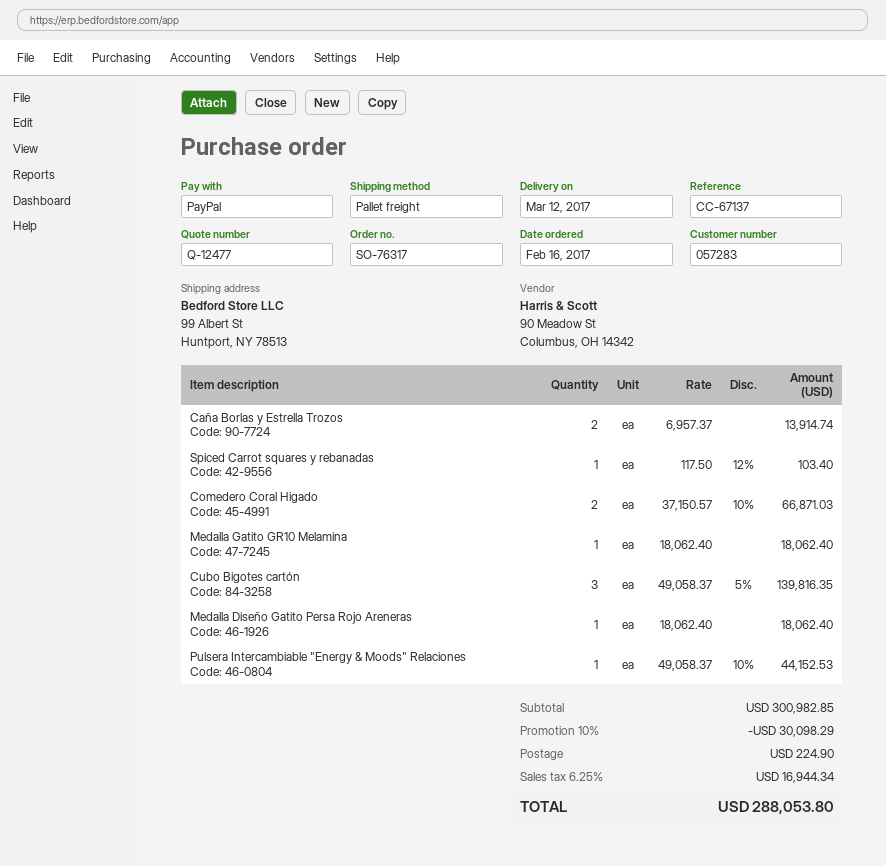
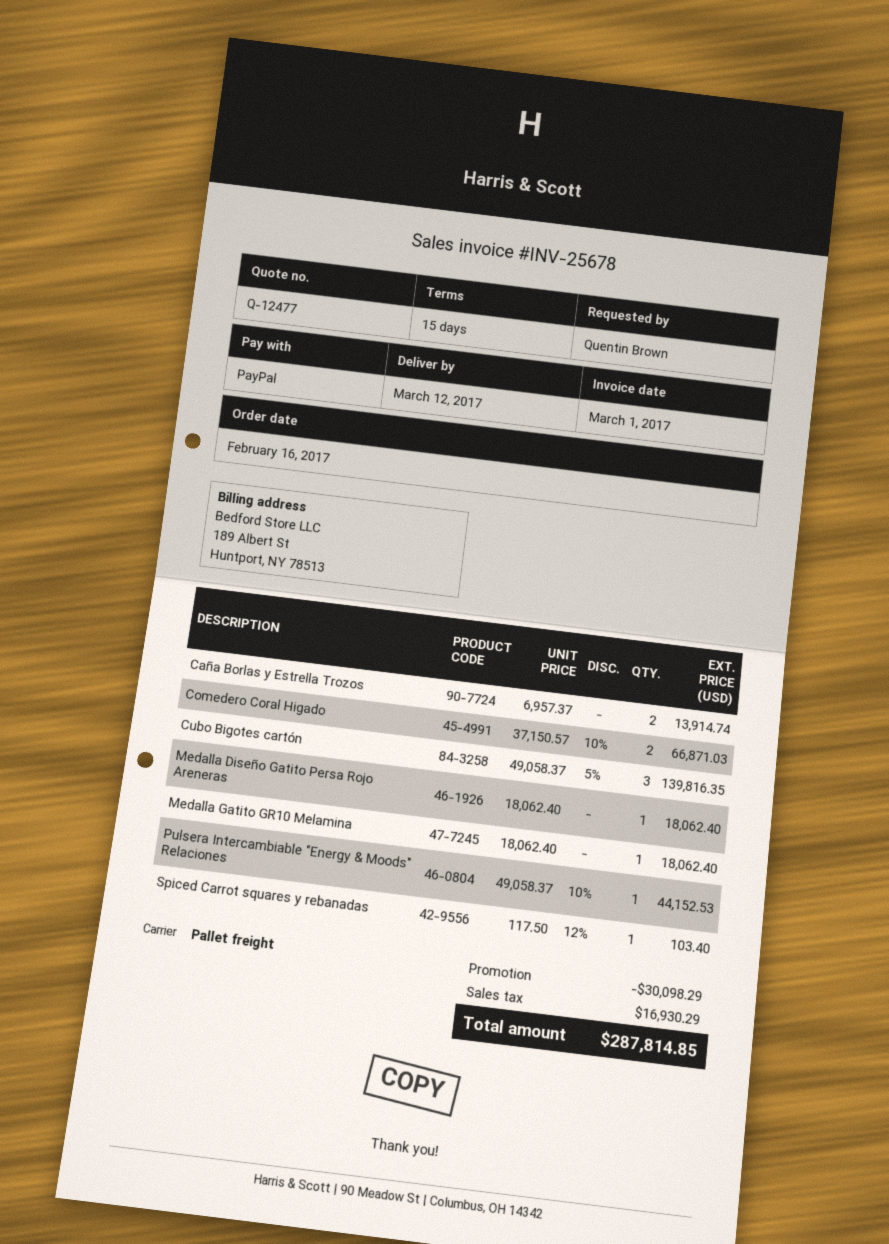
shipping: 224.90 -> none
tax: 16944.34 -> 16930.29
total: 288053.80 -> 287814.85

